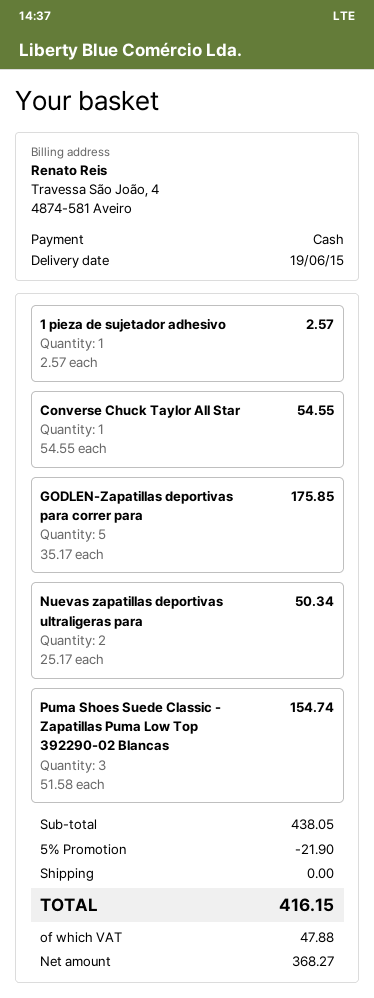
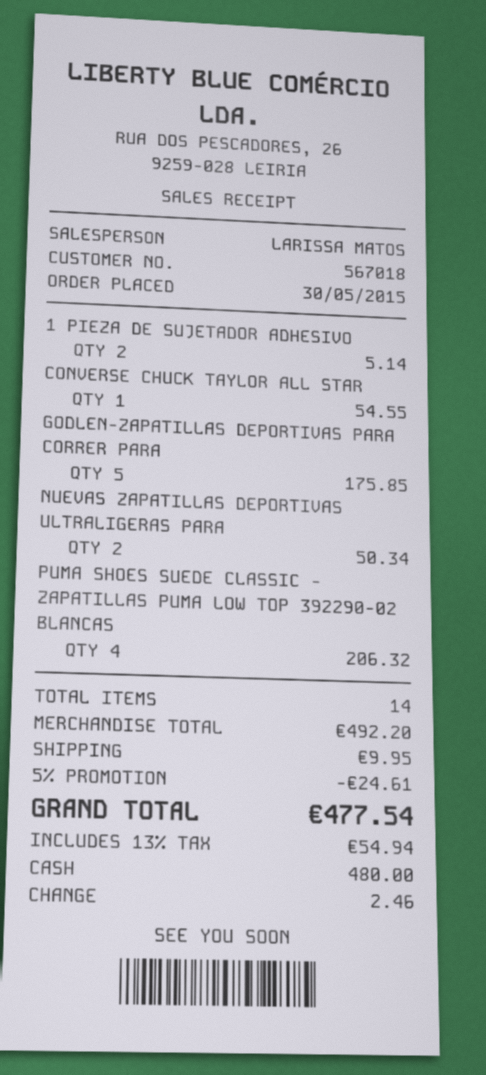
1 pieza de sujetador adhesivo: 1 for 2.57 -> 2 for 5.14
Puma Shoes Suede Classic - Zapatillas Puma Low Top 392290-02 Blancas: 3 for 154.74 -> 4 for 206.32
subtotal: 438.05 -> 492.20
discount: 5% = 21.90 -> 5% = 24.61
shipping: 0.00 -> 9.95
tax: 47.88 -> 54.94
total: 416.15 -> 477.54

